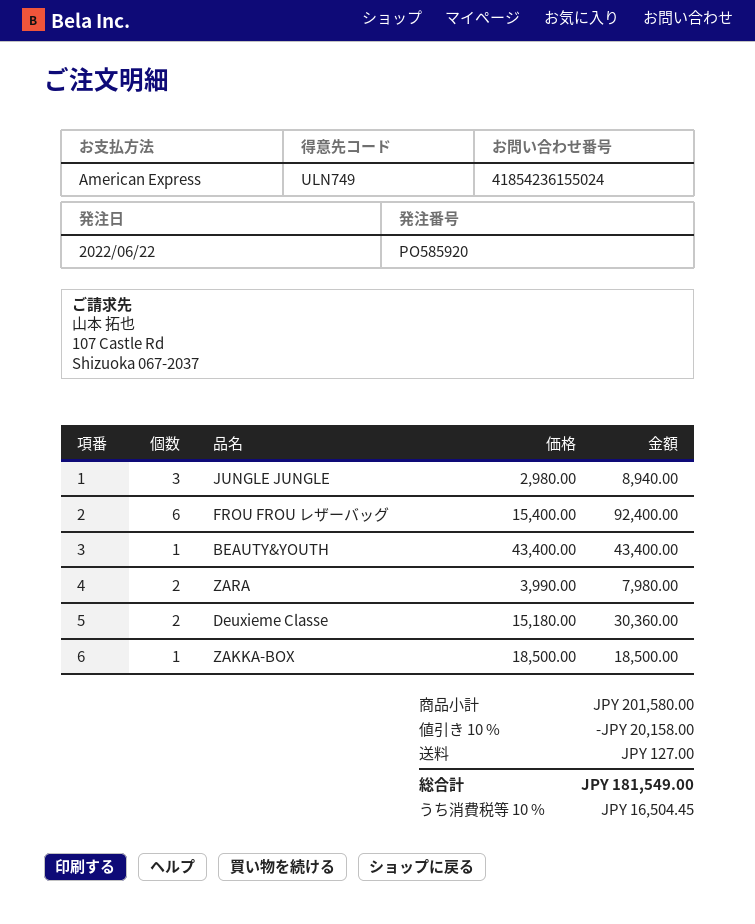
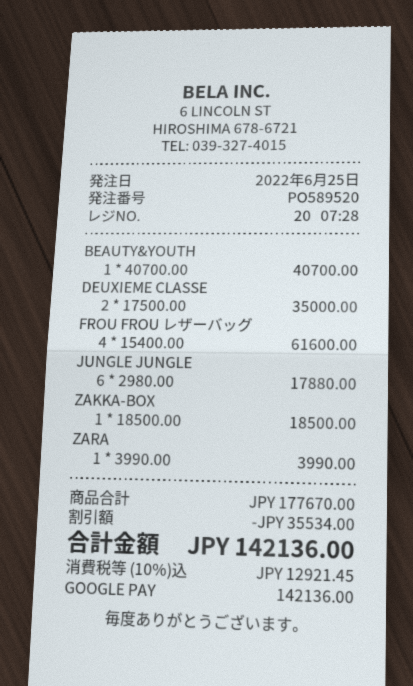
order number: PO585920 -> PO589520
order date: 2022-06-22 -> 2022-06-25
payment method: American Express -> Google Pay
JUNGLE JUNGLE: 3 x 2980.00 = 8940.00 -> 6 x 2980.00 = 17880.00
FROU FROU レザーバッグ: 6 x 15400.00 = 92400.00 -> 4 x 15400.00 = 61600.00
BEAUTY&YOUTH: 1 x 43400.00 = 43400.00 -> 1 x 40700.00 = 40700.00
ZARA: 2 x 3990.00 = 7980.00 -> 1 x 3990.00 = 3990.00
Deuxieme Classe: 2 x 15180.00 = 30360.00 -> 2 x 17500.00 = 35000.00
subtotal: 201580.00 -> 177670.00
discount: 20158.00 -> 35534.00
shipping: 127.00 -> none
tax: 10% = 16504.45 -> 10% = 12921.45
total: 181549.00 -> 142136.00

